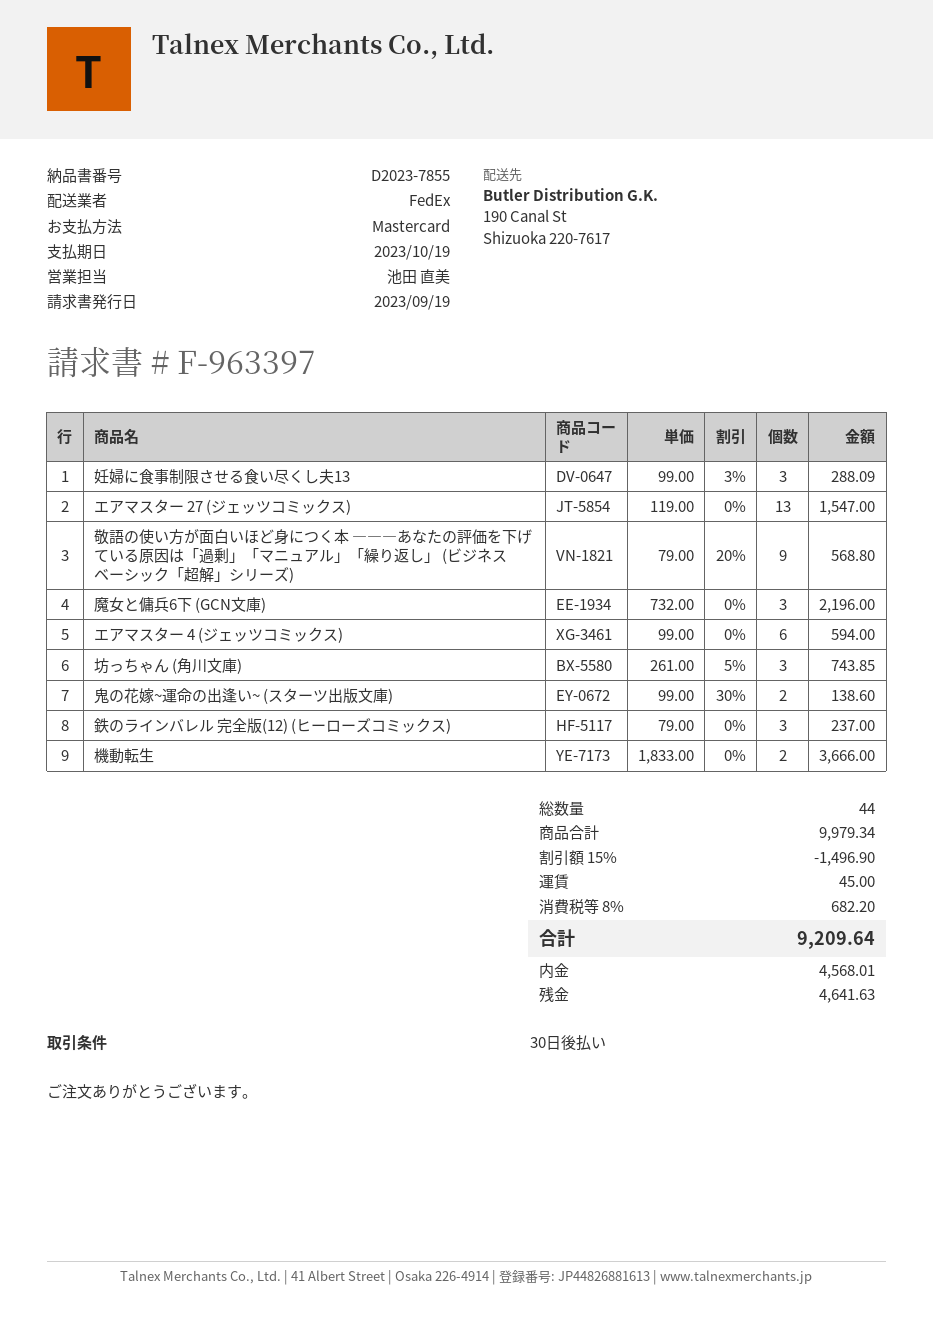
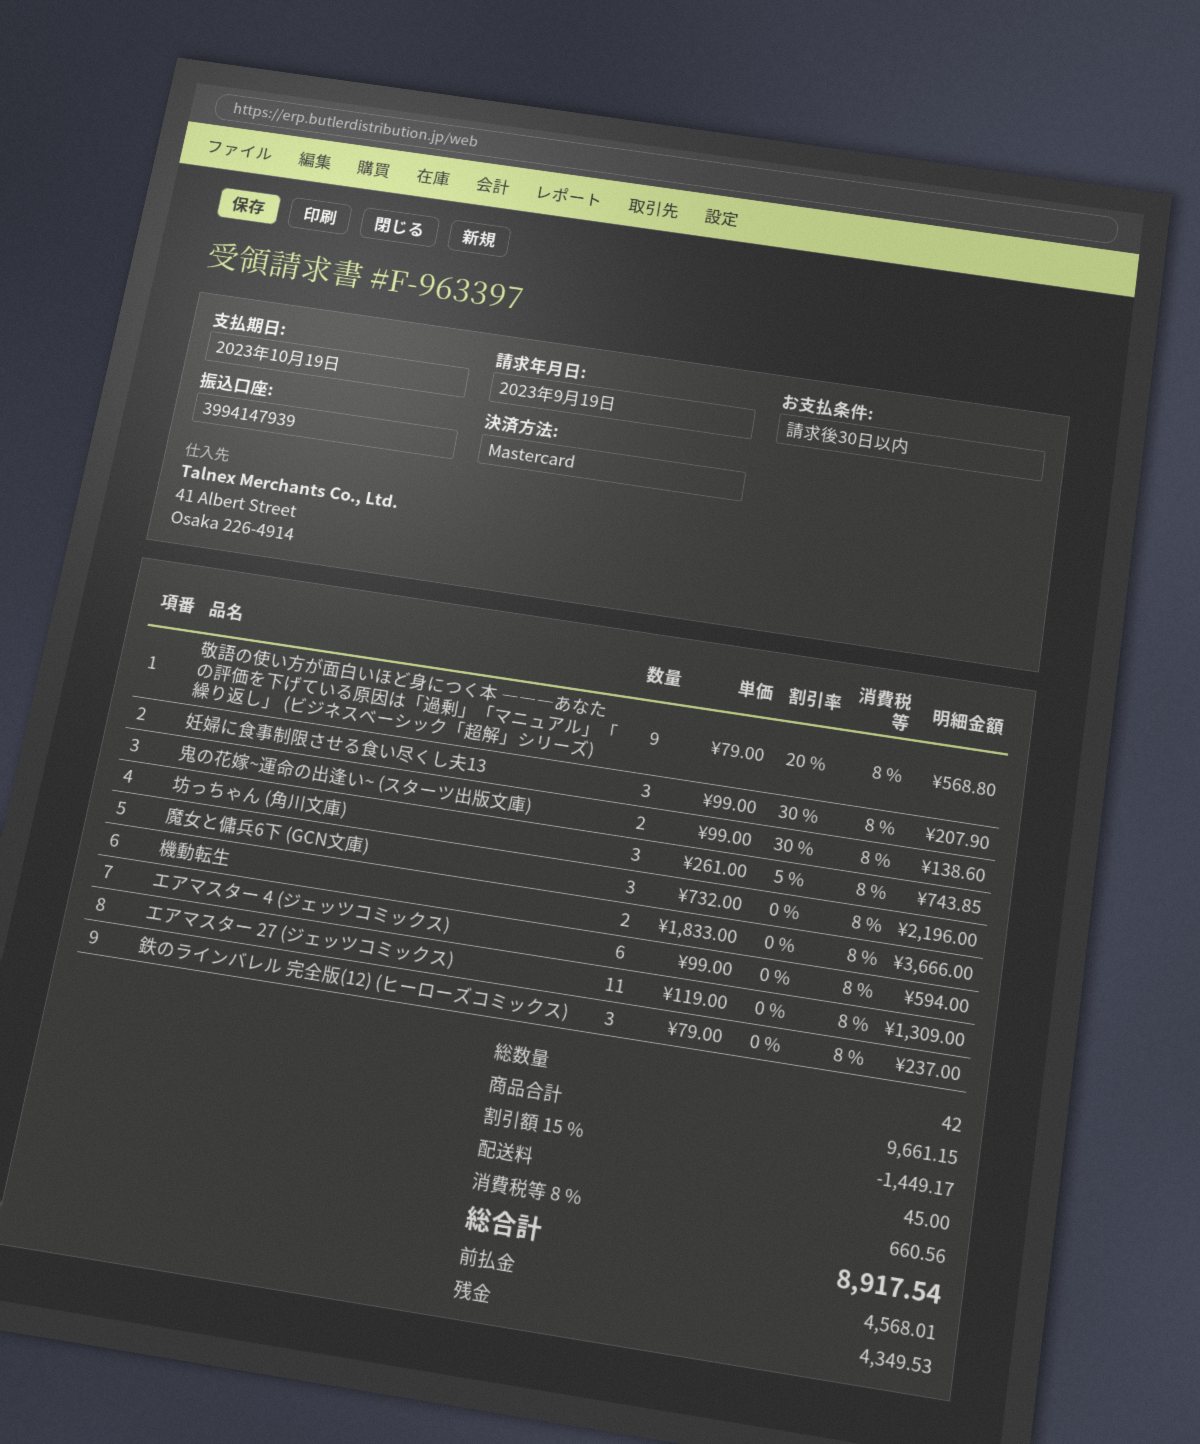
妊婦に食事制限させる食い尽くし夫13: 3 x 99.00 - 3% = 288.09 -> 3 x 99.00 - 30% = 207.90
エアマスター 27 (ジェッツコミックス): 13 x 119.00 = 1547.00 -> 11 x 119.00 = 1309.00
total quantity: 44 -> 42
subtotal: 9979.34 -> 9661.15
discount: 15% = 1496.90 -> 15% = 1449.17
tax: 8% = 682.20 -> 8% = 660.56
total: 9209.64 -> 8917.54
balance: 4641.63 -> 4349.53

